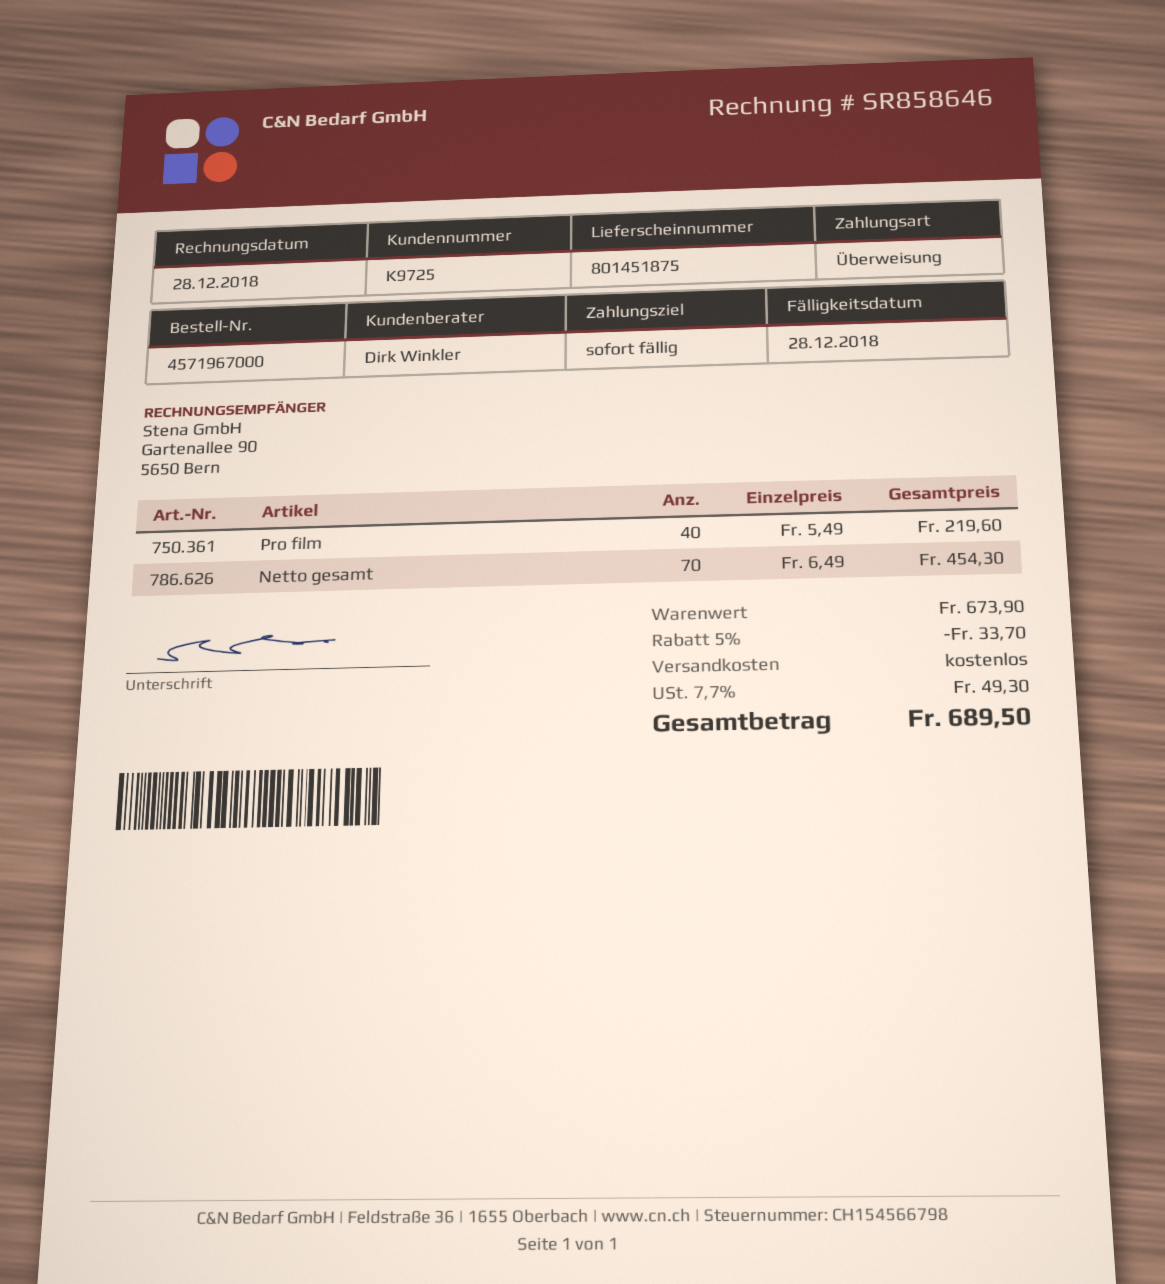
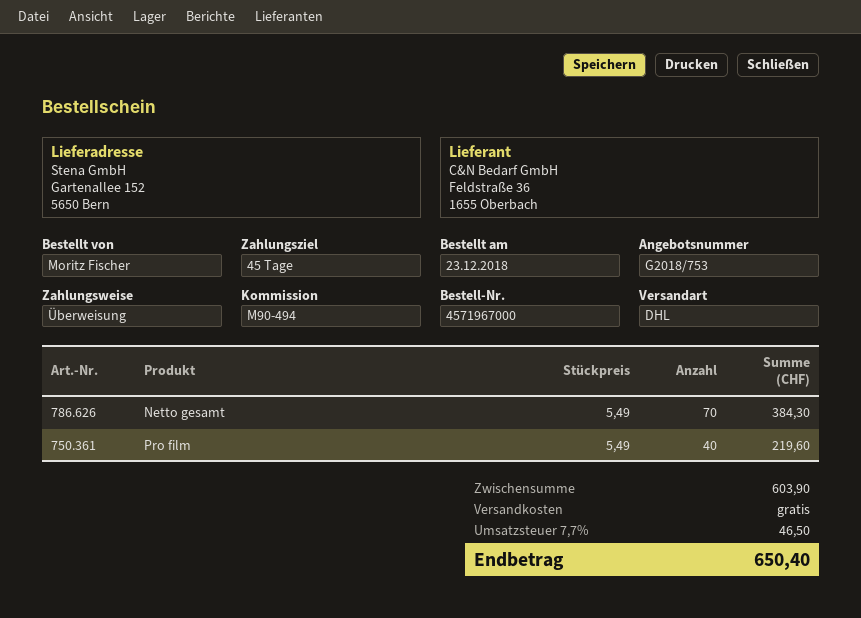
payment terms: on receipt -> 45 days
Netto gesamt: 70 x 6.49 = 454.30 -> 70 x 5.49 = 384.30
subtotal: 673.90 -> 603.90
discount: 5% = 33.70 -> none
tax: 7.7% = 49.30 -> 7.7% = 46.50
total: 689.50 -> 650.40

